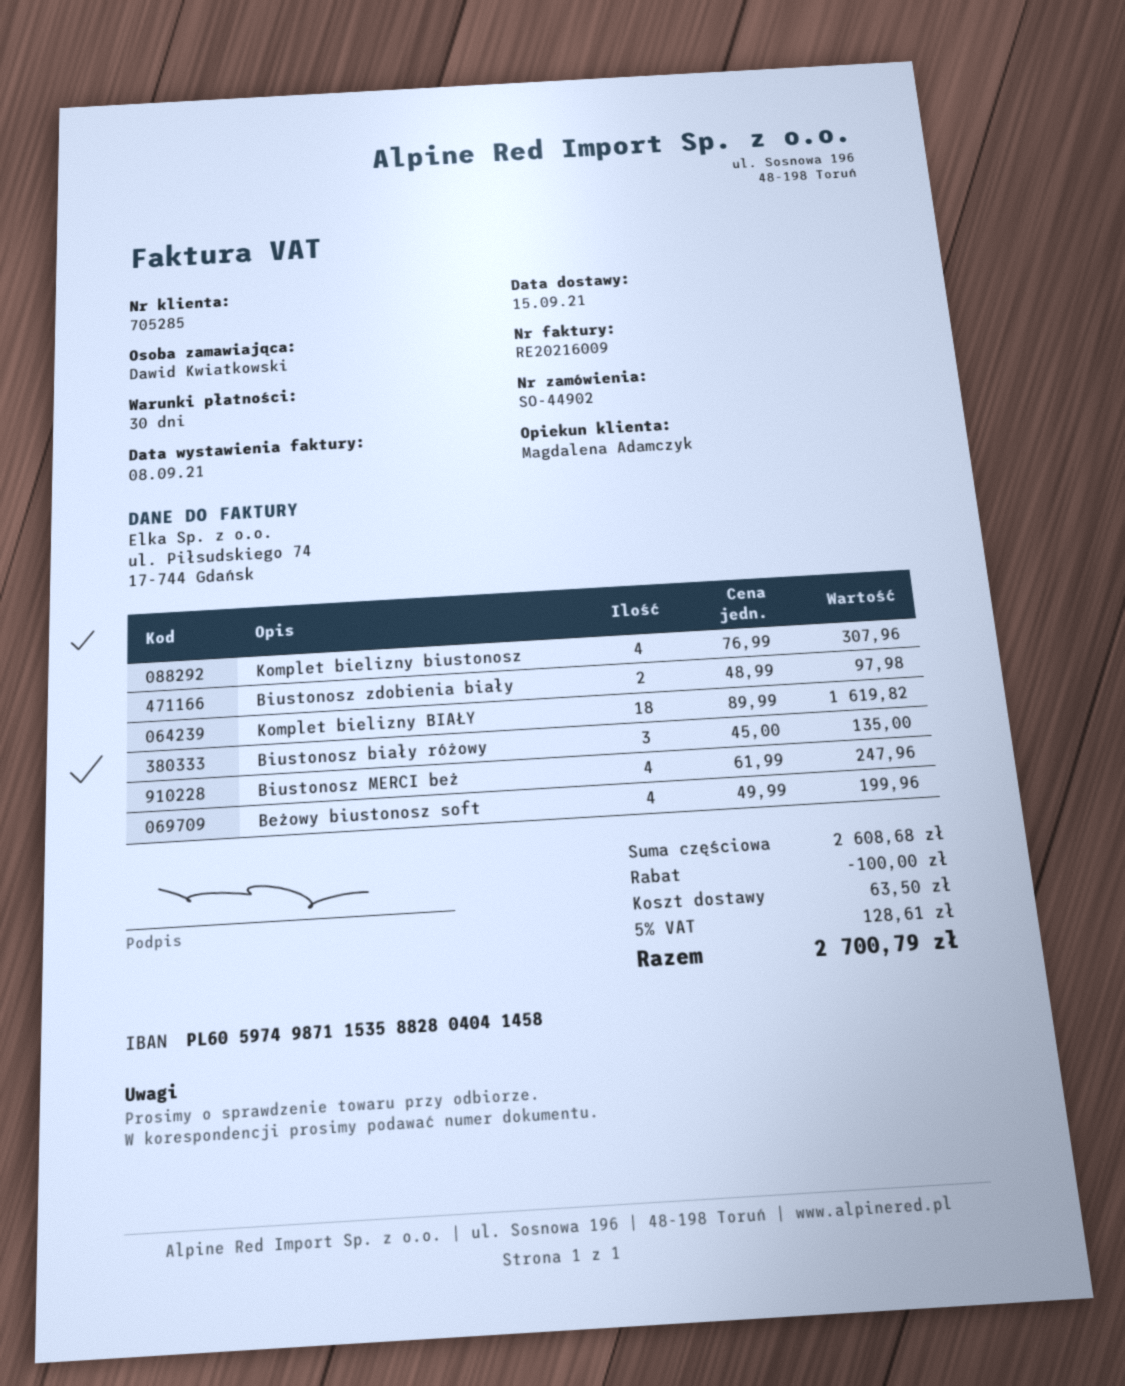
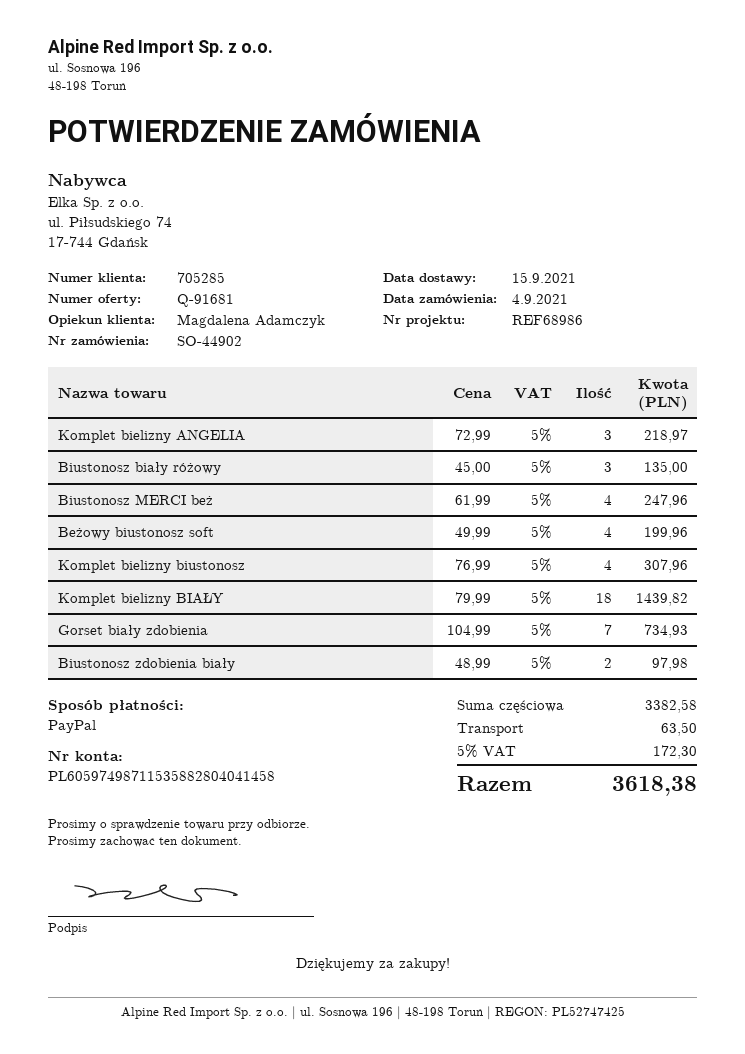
Komplet bielizny BIAŁY: 18 x 89.99 = 1619.82 -> 18 x 79.99 = 1439.82
Komplet bielizny ANGELIA: none -> 3 x 72.99 = 218.97
Gorset biały zdobienia: none -> 7 x 104.99 = 734.93
subtotal: 2608.68 -> 3382.58
discount: 100.00 -> none
tax: 5% = 128.61 -> 5% = 172.30
total: 2700.79 -> 3618.38

